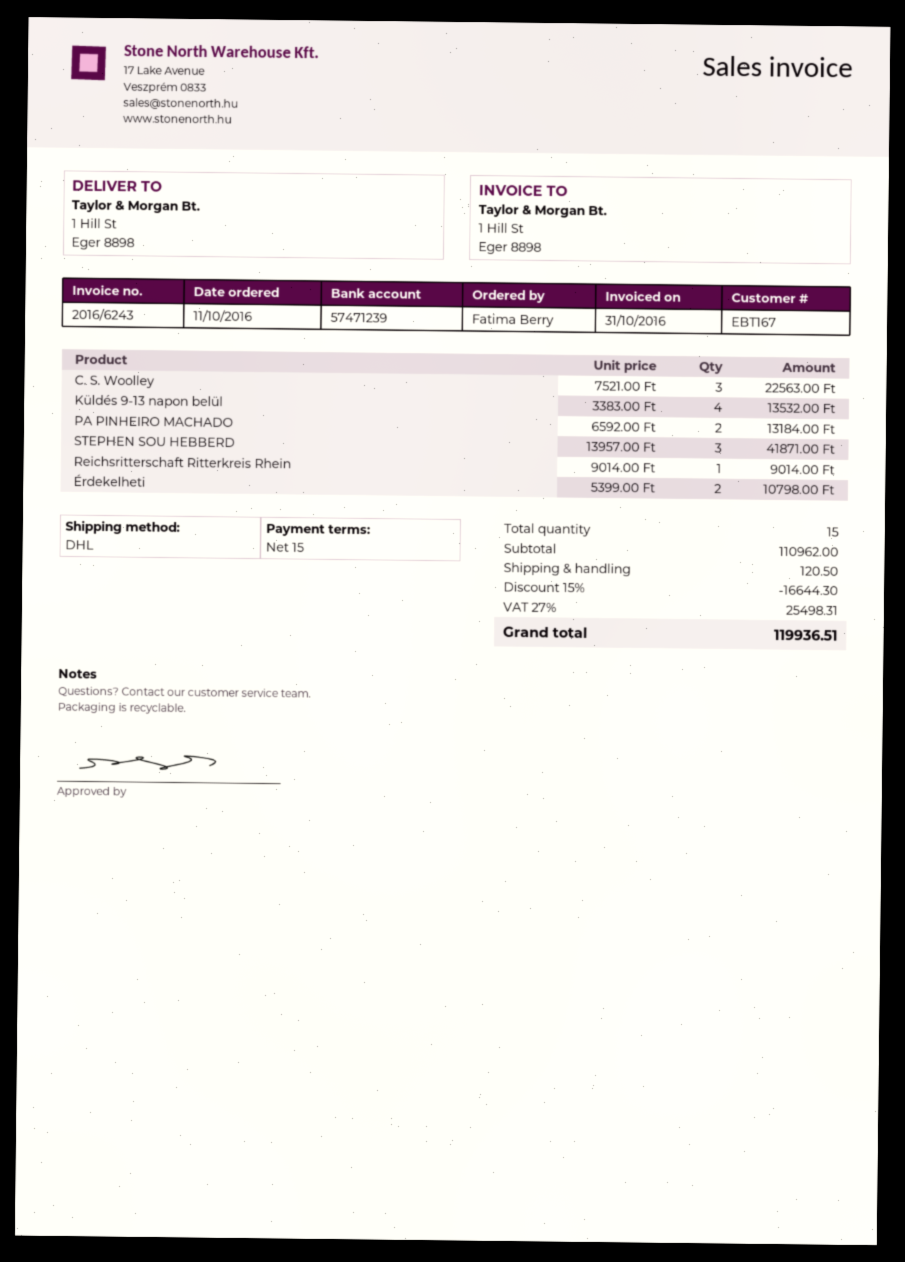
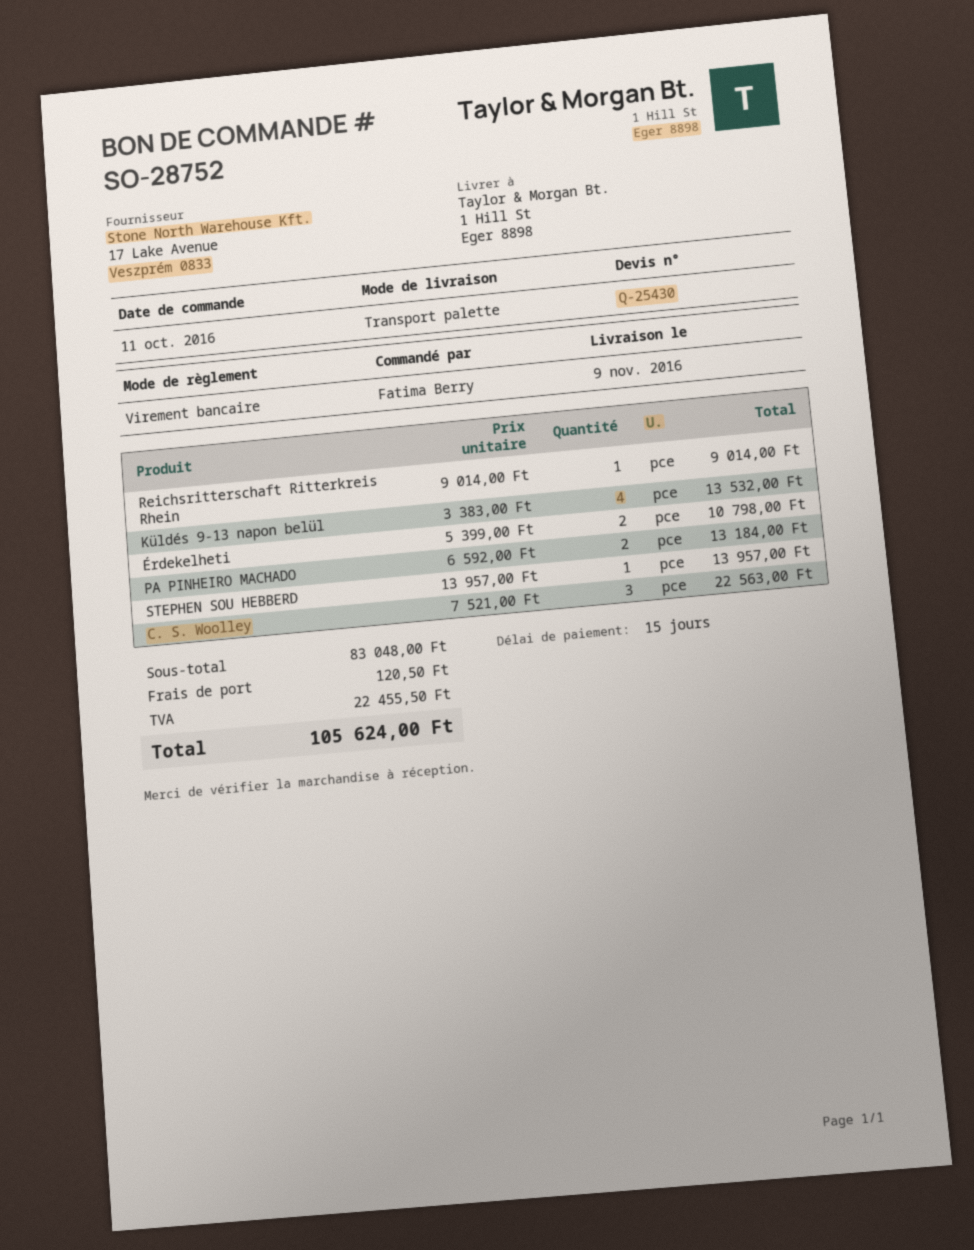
shipping method: DHL -> pallet freight
STEPHEN SOU HEBBERD: 3 x 13957.00 = 41871.00 -> 1 x 13957.00 = 13957.00
subtotal: 110962.00 -> 83048.00
discount: 15% = 16644.30 -> none
tax: 25498.31 -> 22455.50
total: 119936.51 -> 105624.00

